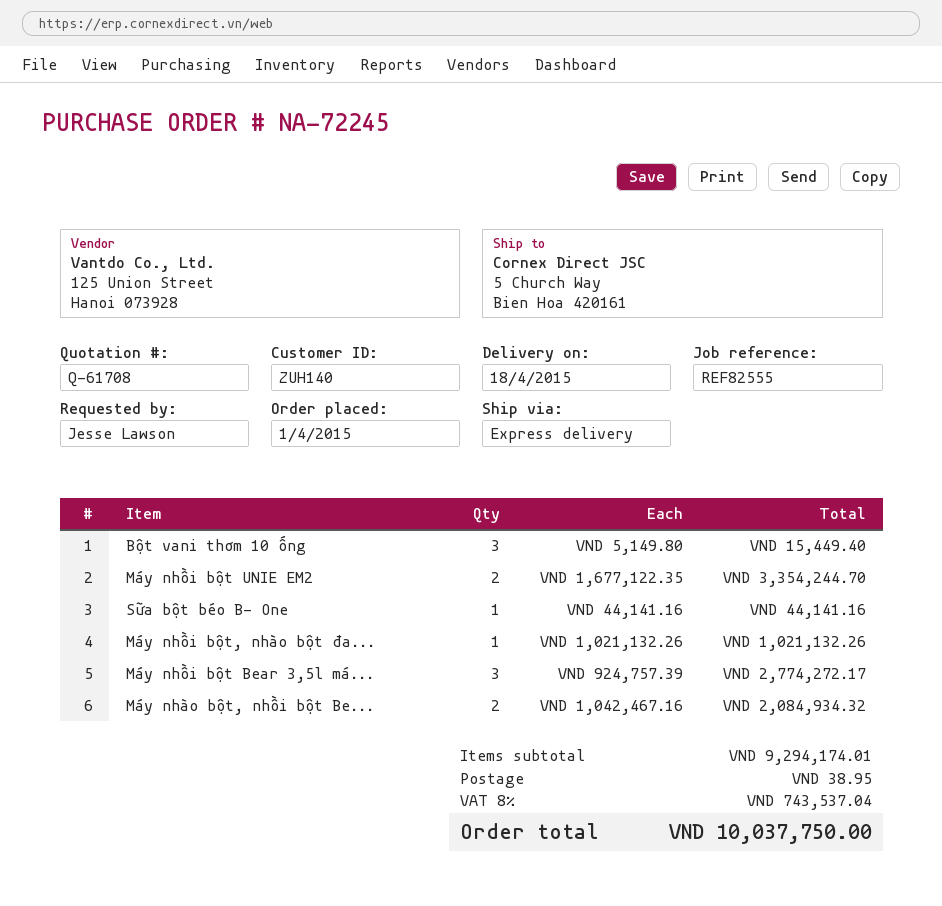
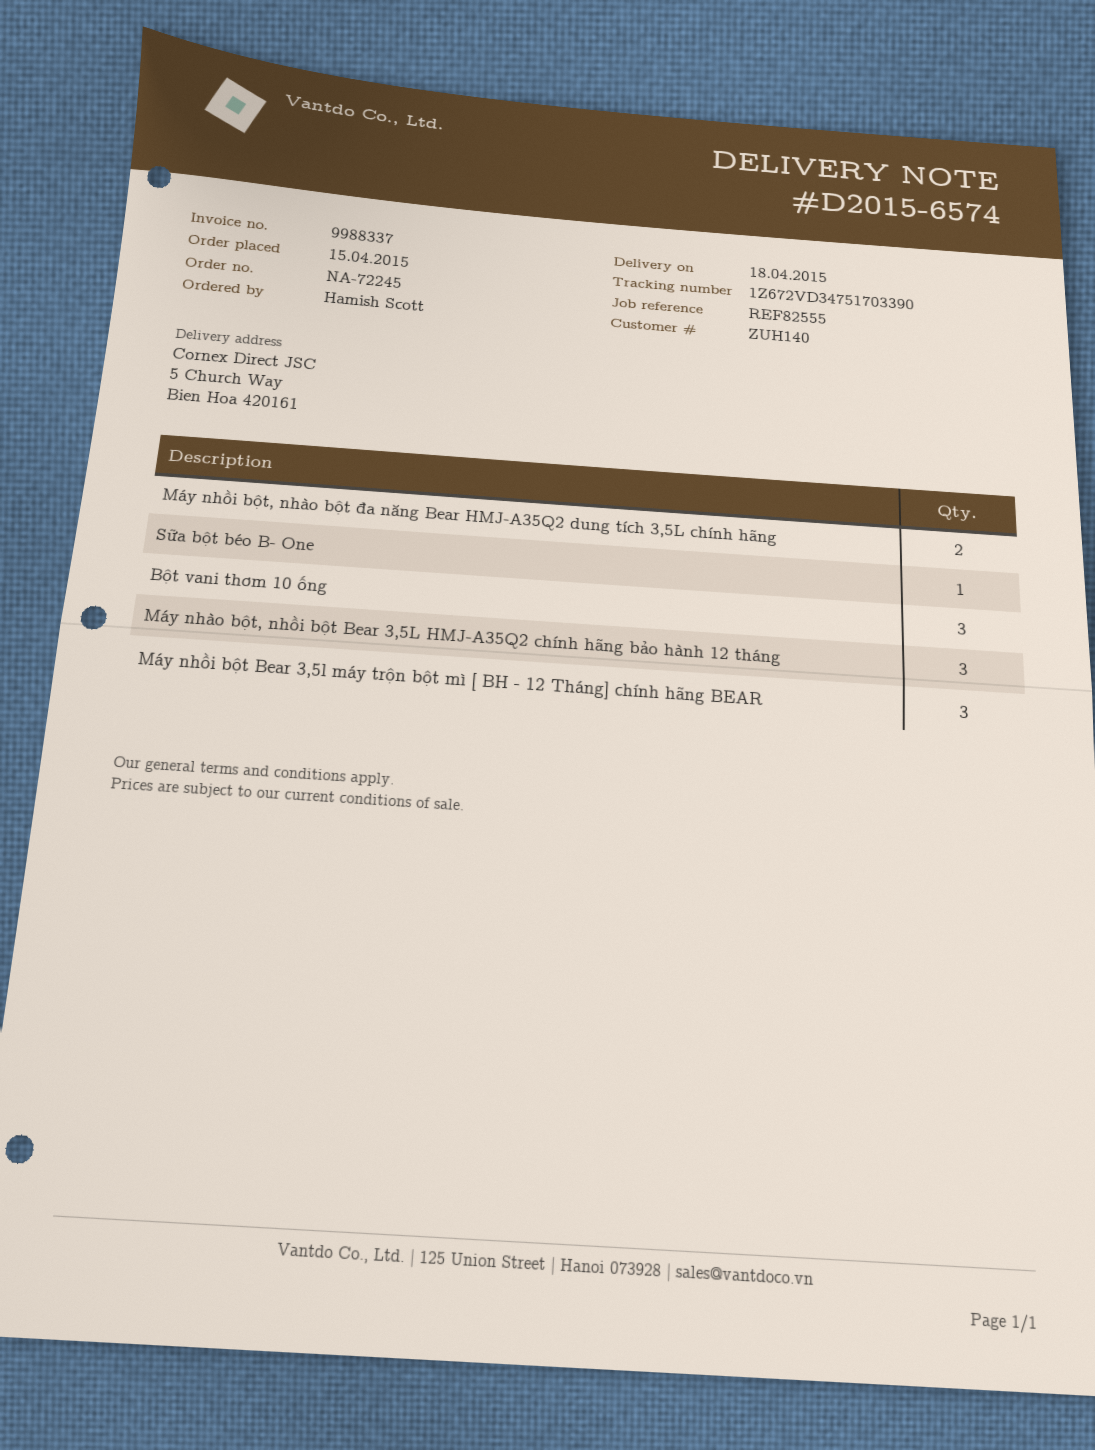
order date: 2015-04-01 -> 2015-04-15
ordered by: Jesse Lawson -> Hamish Scott
Máy nhồi bột UNIE EM2: 2 -> none
Máy nhồi bột, nhào bột đa...: 1 -> 2
Máy nhào bột, nhồi bột Be...: 2 -> 3

